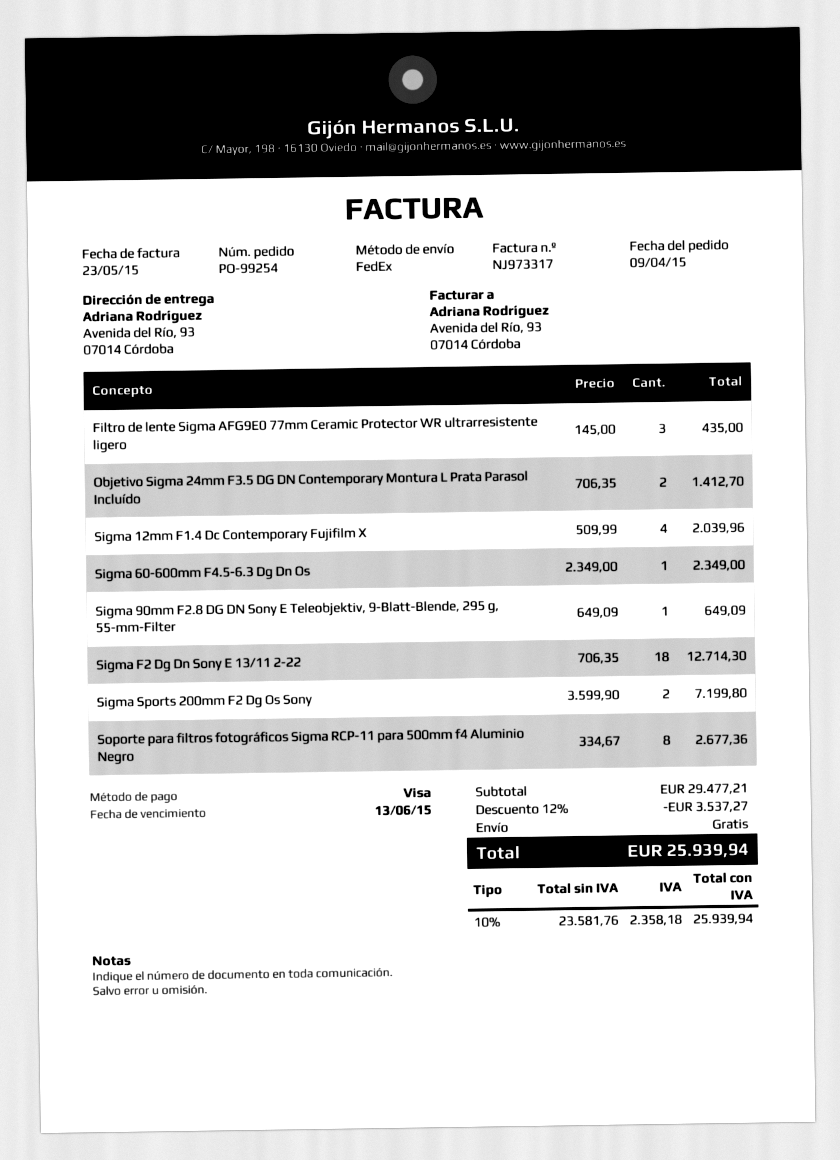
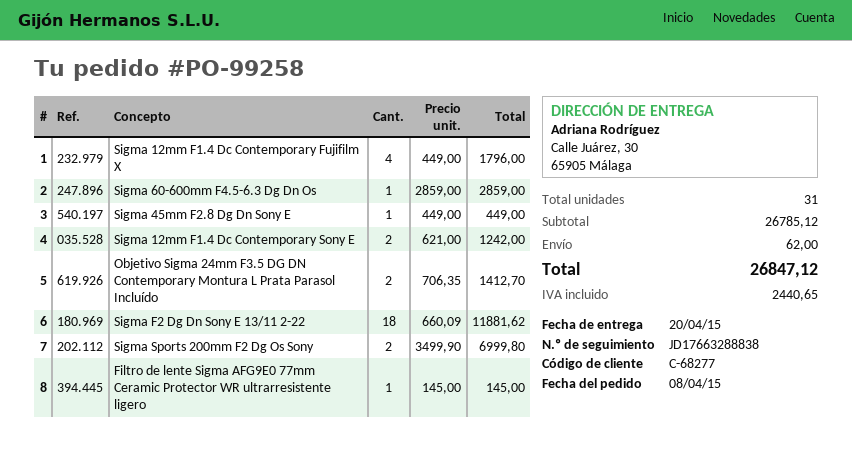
order number: PO-99254 -> PO-99258
order date: 2015-04-09 -> 2015-04-08
ship to: Avenida del Río, 93, 07014 Córdoba -> Calle Juárez, 30, 65905 Málaga
Filtro de lente Sigma AFG9E0 77mm Ceramic Protector WR ultrarresistente ligero: 3 x 145.00 = 435.00 -> 1 x 145.00 = 145.00
Sigma 12mm F1.4 Dc Contemporary Fujifilm X: 4 x 509.99 = 2039.96 -> 4 x 449.00 = 1796.00
Sigma 60-600mm F4.5-6.3 Dg Dn Os: 1 x 2349.00 = 2349.00 -> 1 x 2859.00 = 2859.00
Sigma 90mm F2.8 DG DN Sony E Teleobjektiv, 9-Blatt-Blende, 295 g, 55-mm-Filter: 1 x 649.09 = 649.09 -> none
Sigma F2 Dg Dn Sony E 13/11 2-22: 18 x 706.35 = 12714.30 -> 18 x 660.09 = 11881.62
Sigma Sports 200mm F2 Dg Os Sony: 2 x 3599.90 = 7199.80 -> 2 x 3499.90 = 6999.80
Soporte para filtros fotográficos Sigma RCP-11 para 500mm f4 Aluminio Negro: 8 x 334.67 = 2677.36 -> none
Sigma 45mm F2.8 Dg Dn Sony E: none -> 1 x 449.00 = 449.00
Sigma 12mm F1.4 Dc Contemporary Sony E: none -> 2 x 621.00 = 1242.00
subtotal: 29477.21 -> 26785.12
discount: 12% = 3537.27 -> none
shipping: 0.00 -> 62.00
tax: 2358.18 -> 2440.65
total: 25939.94 -> 26847.12

